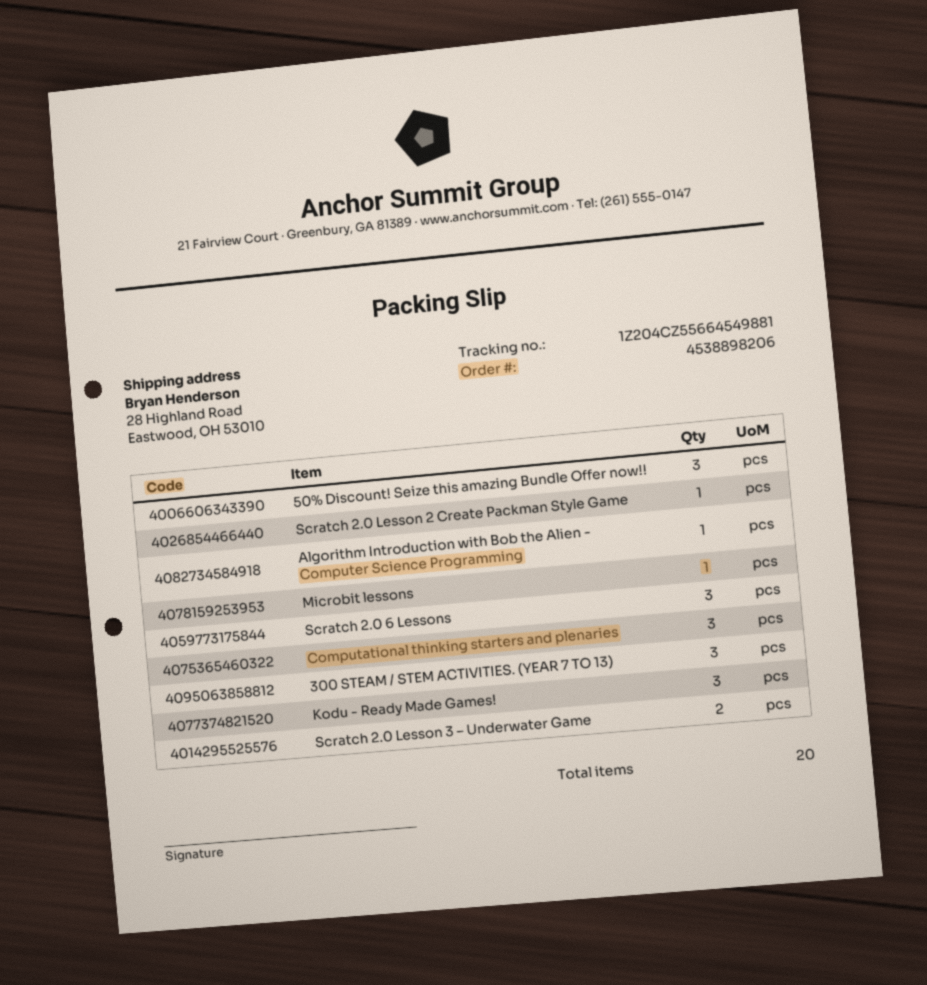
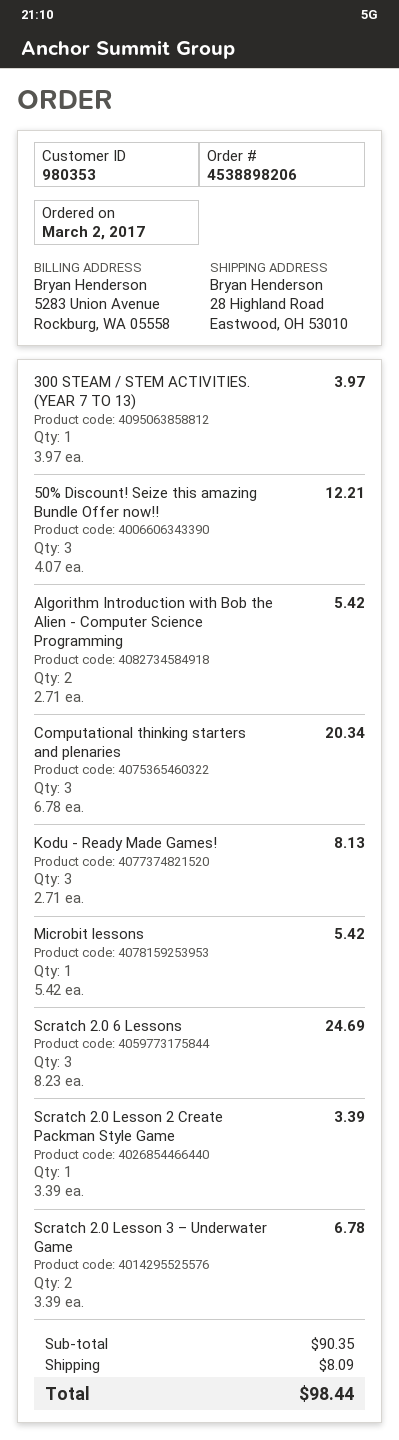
Algorithm Introduction with Bob the Alien - Computer Science Programming: 1 -> 2
300 STEAM / STEM ACTIVITIES. (YEAR 7 TO 13): 3 -> 1

